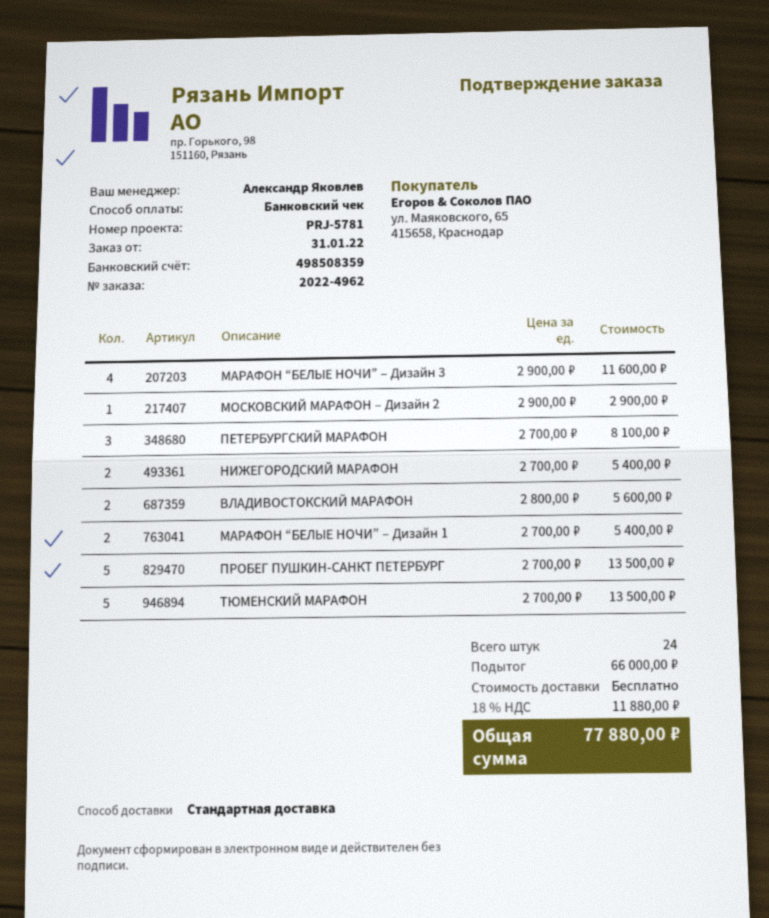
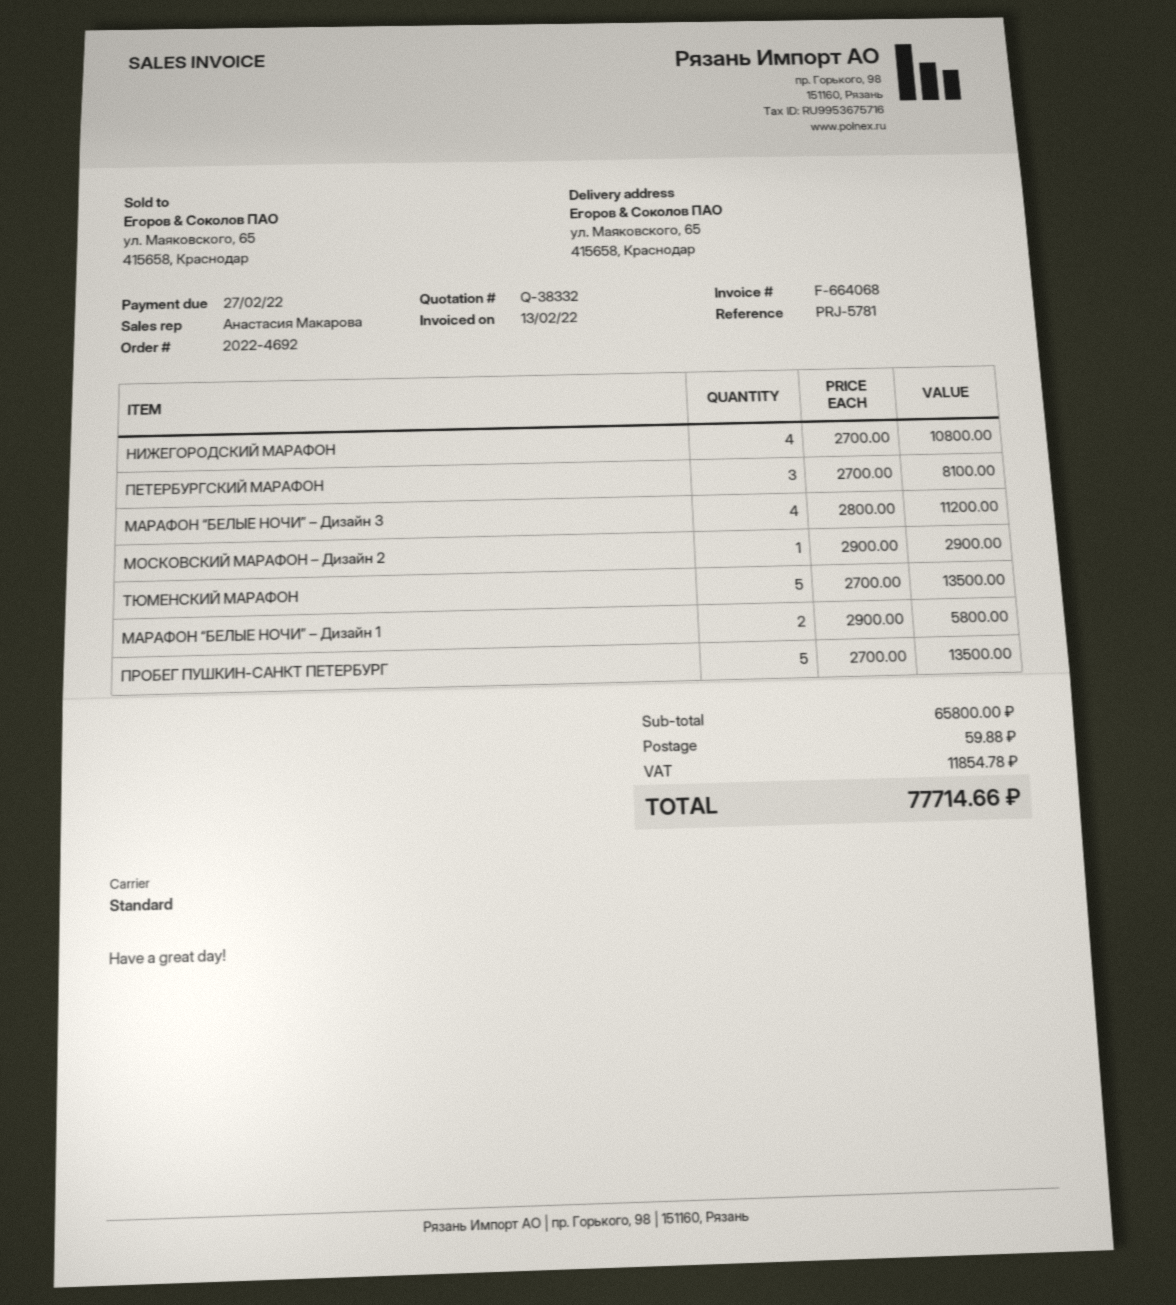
order number: 2022-4962 -> 2022-4692
sales rep: Александр Яковлев -> Анастасия Макарова
МАРАФОН “БЕЛЫЕ НОЧИ” – Дизайн 3: 4 x 2900.00 = 11600.00 -> 4 x 2800.00 = 11200.00
НИЖЕГОРОДСКИЙ МАРАФОН: 2 x 2700.00 = 5400.00 -> 4 x 2700.00 = 10800.00
ВЛАДИВОСТОКСКИЙ МАРАФОН: 2 x 2800.00 = 5600.00 -> none
МАРАФОН “БЕЛЫЕ НОЧИ” – Дизайн 1: 2 x 2700.00 = 5400.00 -> 2 x 2900.00 = 5800.00
subtotal: 66000.00 -> 65800.00
shipping: 0.00 -> 59.88
tax: 11880.00 -> 11854.78
total: 77880.00 -> 77714.66

